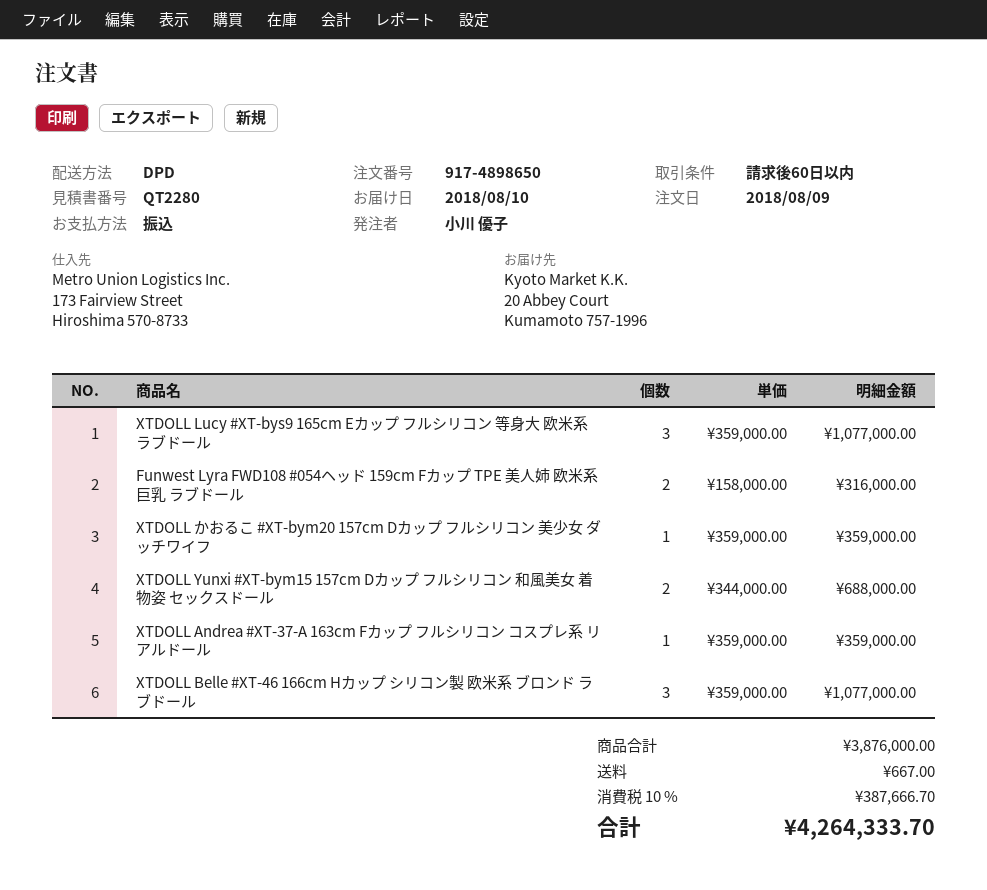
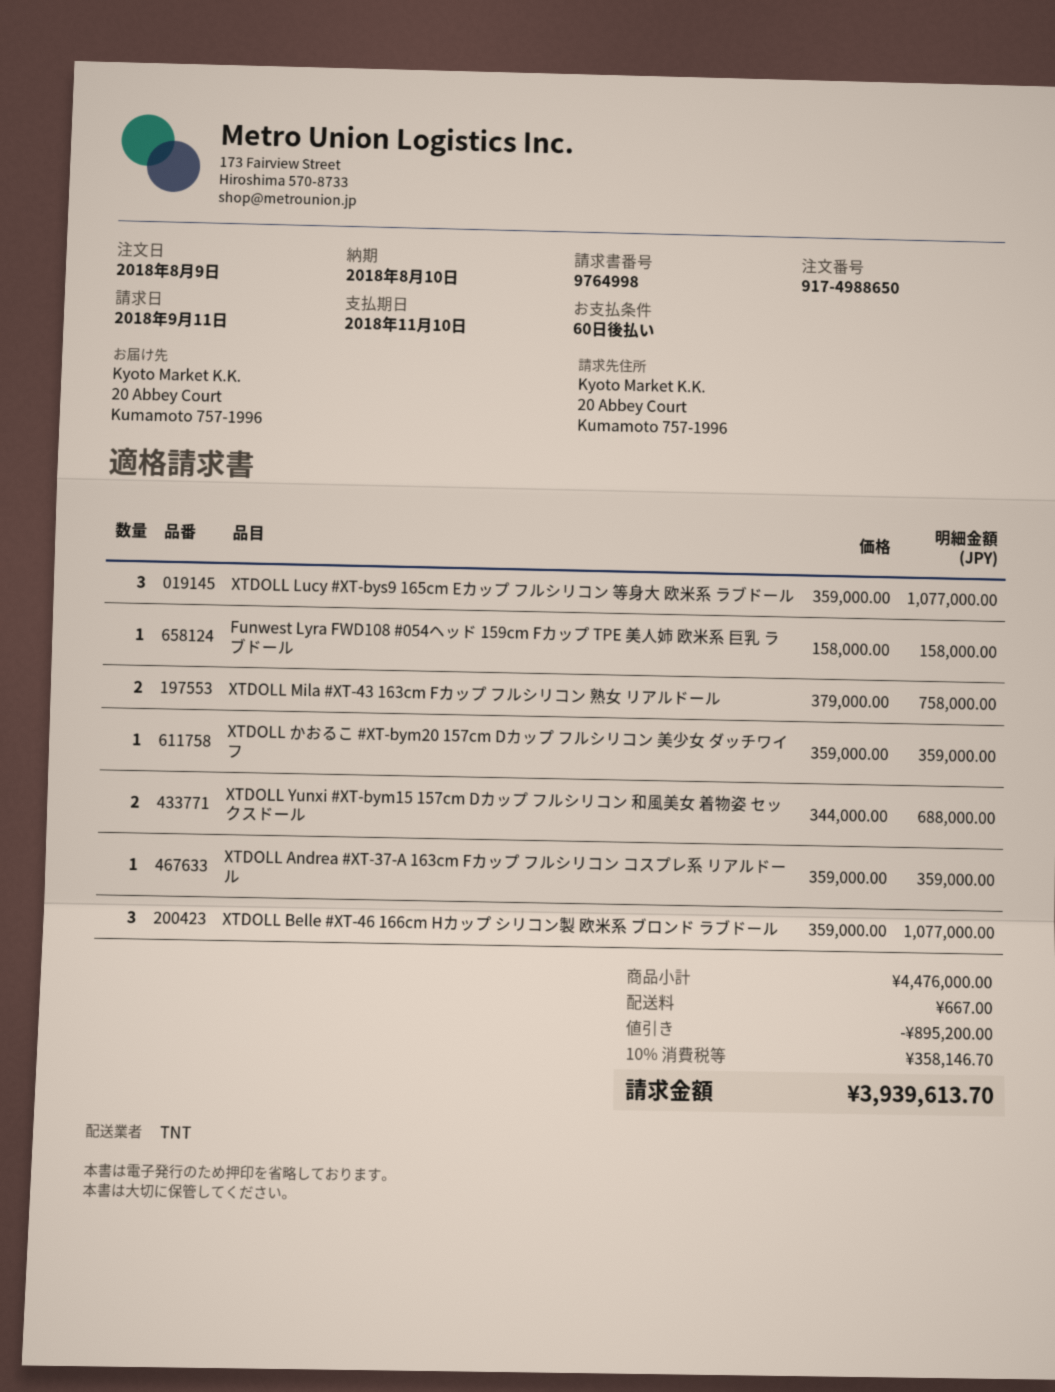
order number: 917-4898650 -> 917-4988650
shipping method: DPD -> TNT
Funwest Lyra FWD108 #054ヘッド 159cm Fカップ TPE 美人姉 欧米系 巨乳 ラブドール: 2 x 158000.00 = 316000.00 -> 1 x 158000.00 = 158000.00
XTDOLL Mila #XT-43 163cm Fカップ フルシリコン 熟女 リアルドール: none -> 2 x 379000.00 = 758000.00
subtotal: 3876000.00 -> 4476000.00
discount: none -> 895200.00
tax: 10% = 387666.70 -> 10% = 358146.70
total: 4264333.70 -> 3939613.70

